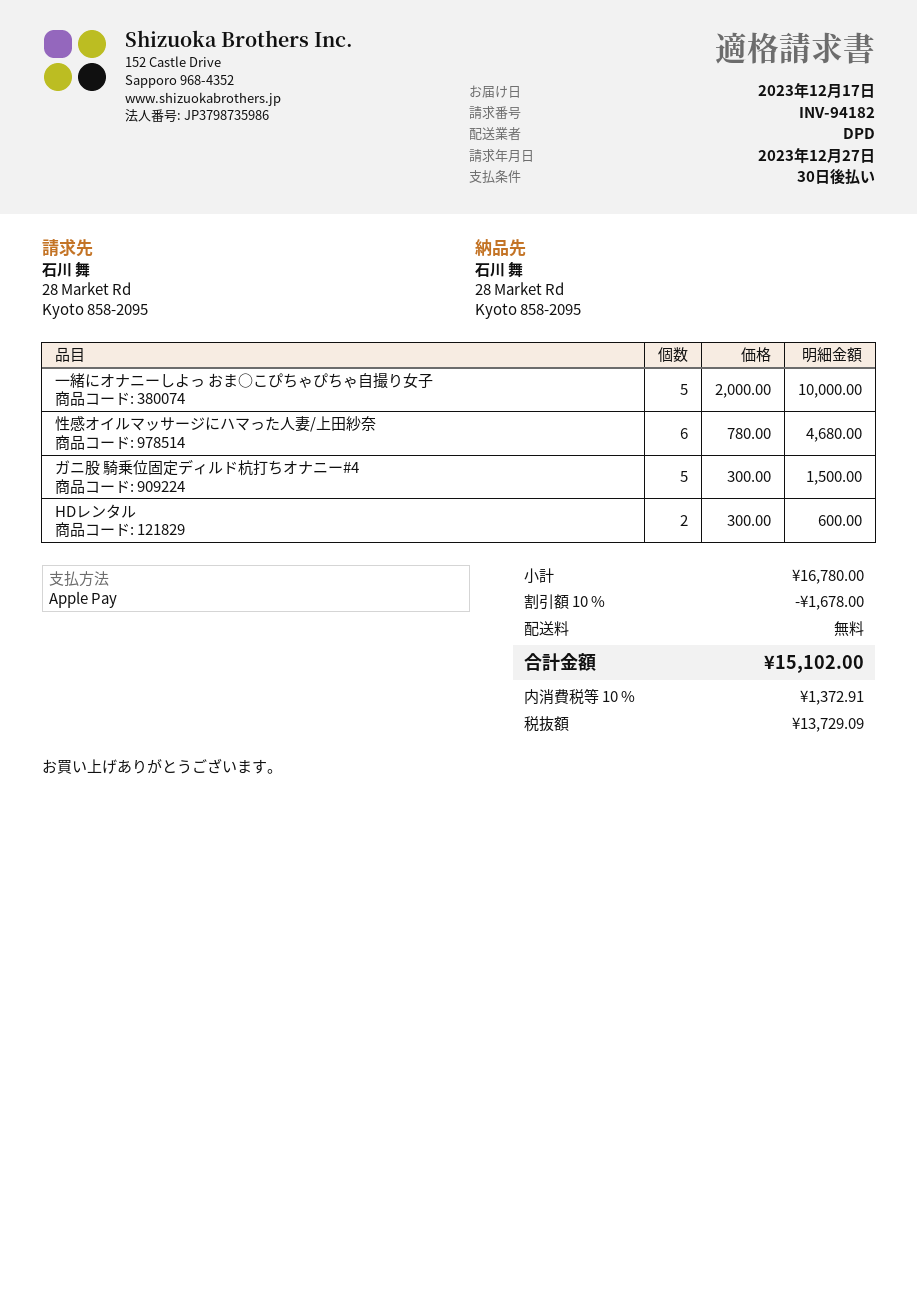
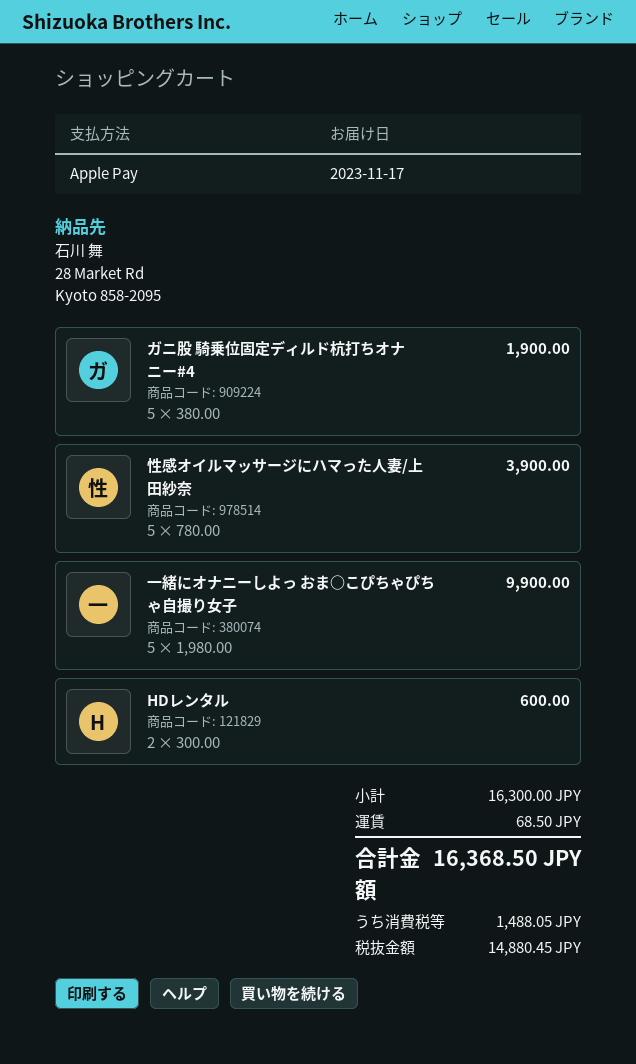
delivery date: 2023-12-17 -> 2023-11-17
一緒にオナニーしよっ おま○こぴちゃぴちゃ自撮り女子: 5 x 2000.00 = 10000.00 -> 5 x 1980.00 = 9900.00
性感オイルマッサージにハマった人妻/上田紗奈: 6 x 780.00 = 4680.00 -> 5 x 780.00 = 3900.00
ガニ股 騎乗位固定ディルド杭打ちオナニー#4: 5 x 300.00 = 1500.00 -> 5 x 380.00 = 1900.00
subtotal: 16780.00 -> 16300.00
discount: 10% = 1678.00 -> none
shipping: 0.00 -> 68.50
net: 13729.09 -> 14880.45
tax: 1372.91 -> 1488.05
total: 15102.00 -> 16368.50

